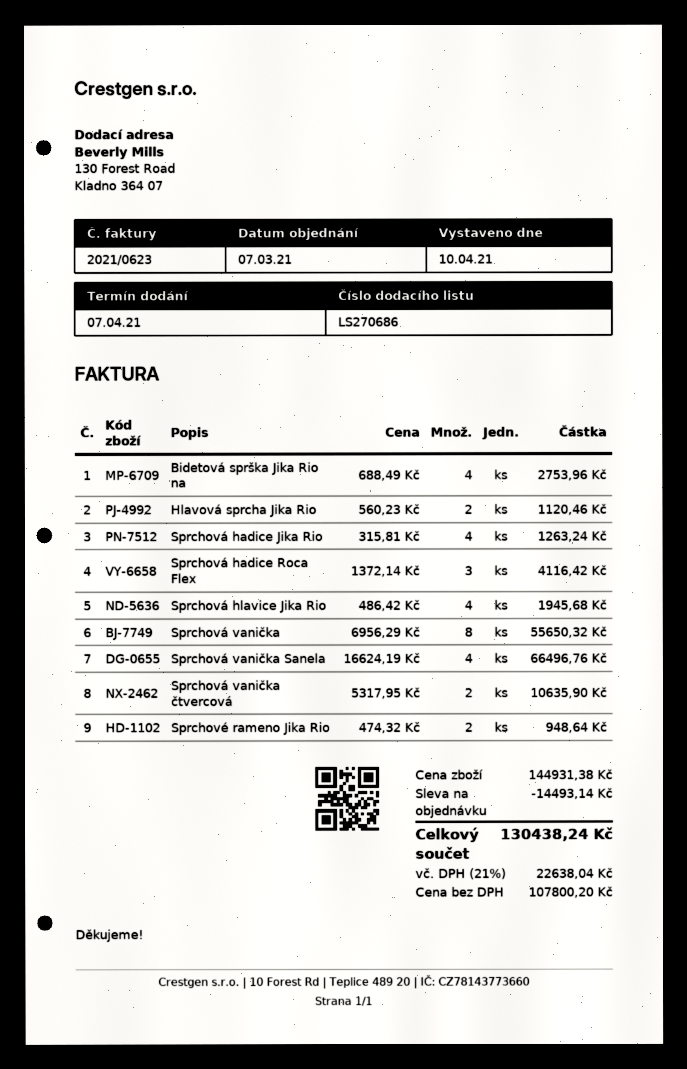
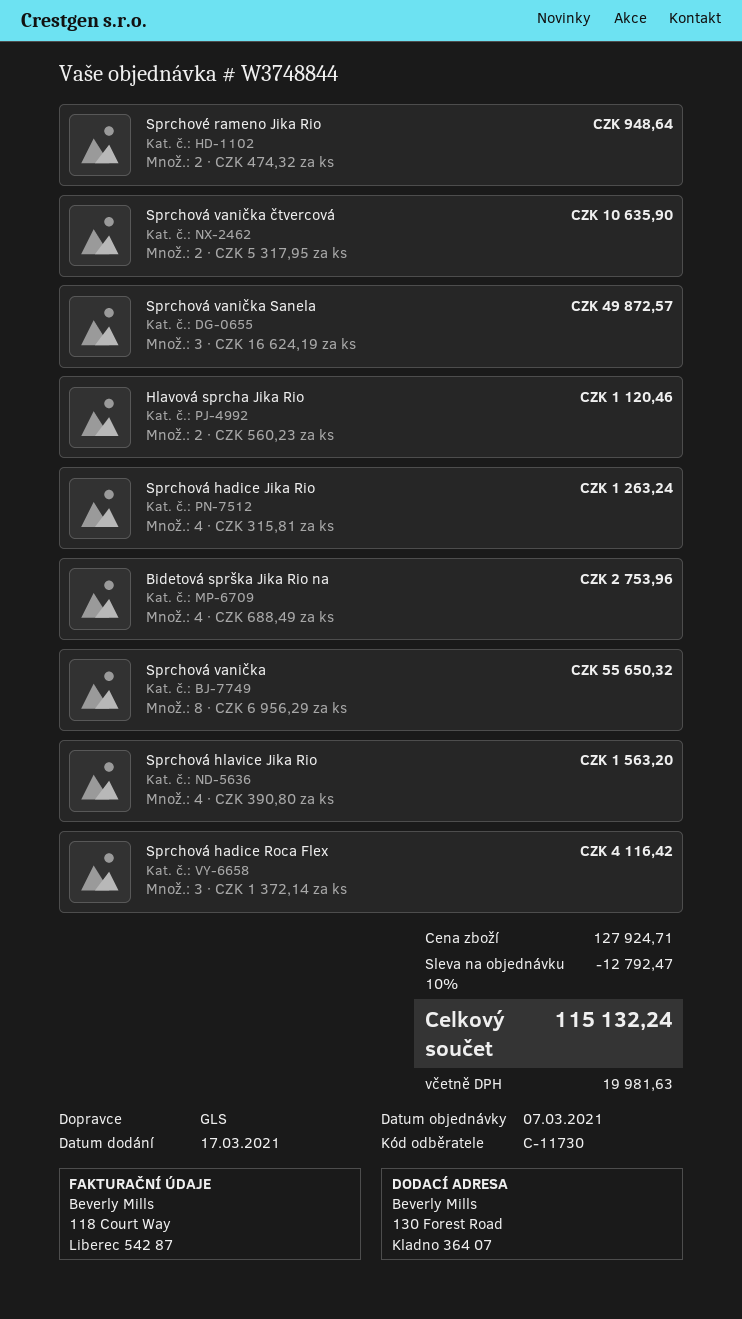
delivery date: 2021-04-07 -> 2021-03-17
Sprchová hlavice Jika Rio: 4 x 486.42 = 1945.68 -> 4 x 390.80 = 1563.20
Sprchová vanička Sanela: 4 x 16624.19 = 66496.76 -> 3 x 16624.19 = 49872.57
subtotal: 144931.38 -> 127924.71
discount: 14493.14 -> 12792.47
tax: 22638.04 -> 19981.63
total: 130438.24 -> 115132.24

